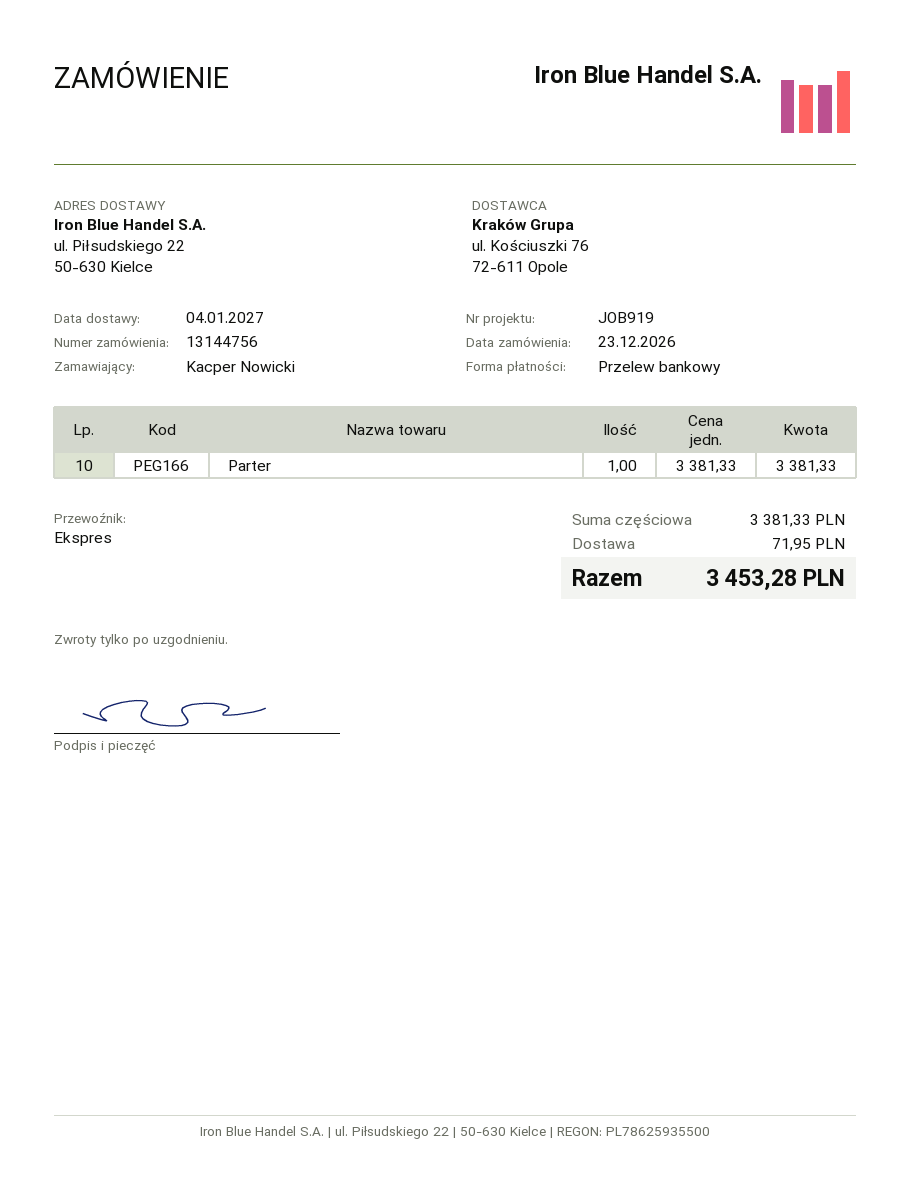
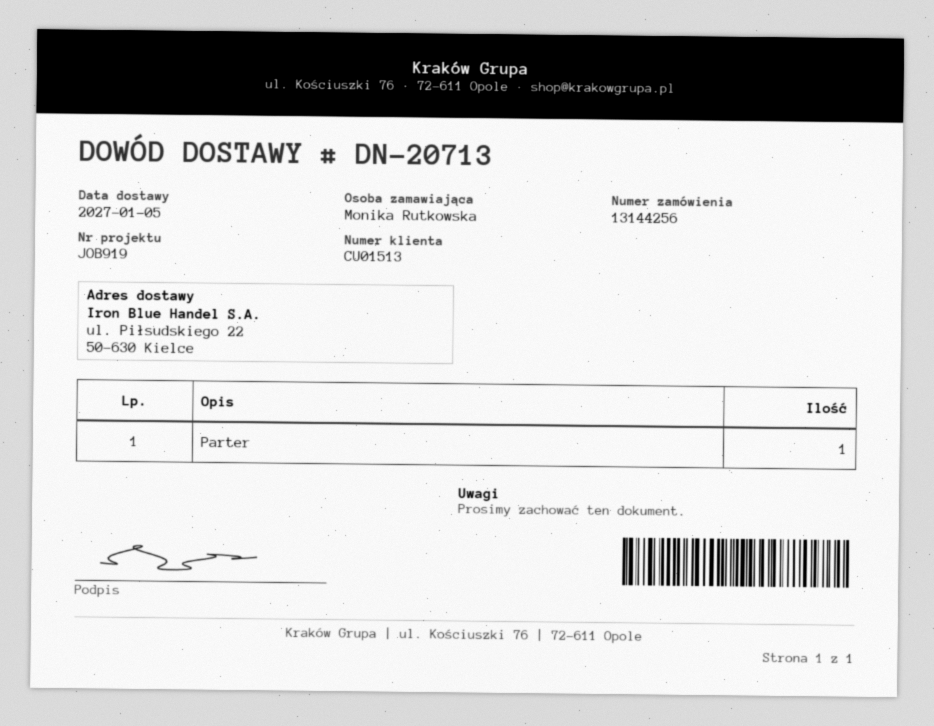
order number: 13144756 -> 13144256
delivery date: 2027-01-04 -> 2027-01-05
ordered by: Kacper Nowicki -> Monika Rutkowska

